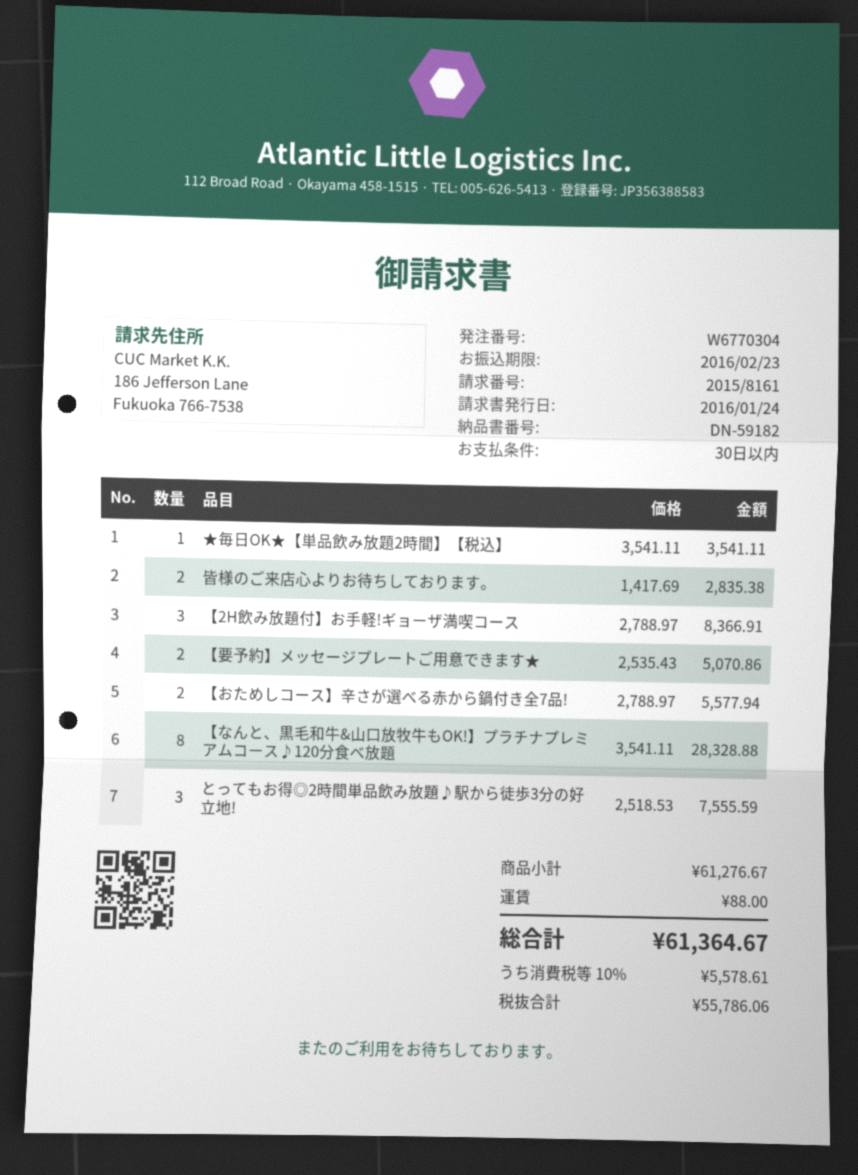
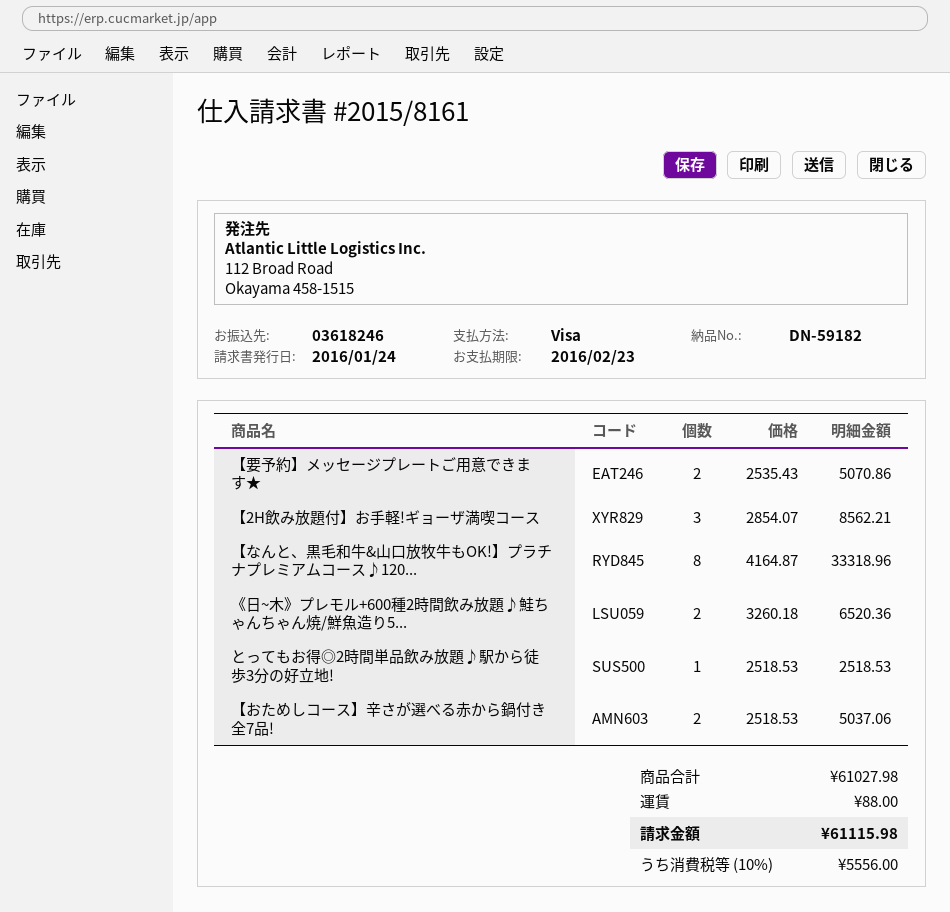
★毎日OK★【単品飲み放題2時間】【税込】: 1 x 3541.11 = 3541.11 -> none
皆様のご来店心よりお待ちしております。: 2 x 1417.69 = 2835.38 -> none
【2H飲み放題付】お手軽!ギョーザ満喫コース: 3 x 2788.97 = 8366.91 -> 3 x 2854.07 = 8562.21
【おためしコース】辛さが選べる赤から鍋付き全7品!: 2 x 2788.97 = 5577.94 -> 2 x 2518.53 = 5037.06
【なんと、黒毛和牛&山口放牧牛もOK!】プラチナプレミアムコース♪120分食べ放題: 8 x 3541.11 = 28328.88 -> 8 x 4164.87 = 33318.96
とってもお得◎2時間単品飲み放題♪駅から徒歩3分の好立地!: 3 x 2518.53 = 7555.59 -> 1 x 2518.53 = 2518.53
《日~木》プレモル+600種2時間飲み放題♪鮭ちゃんちゃん焼/鮮魚造り5...: none -> 2 x 3260.18 = 6520.36
subtotal: 61276.67 -> 61027.98
tax: 10% = 5578.61 -> 10% = 5556.00
total: 61364.67 -> 61115.98

